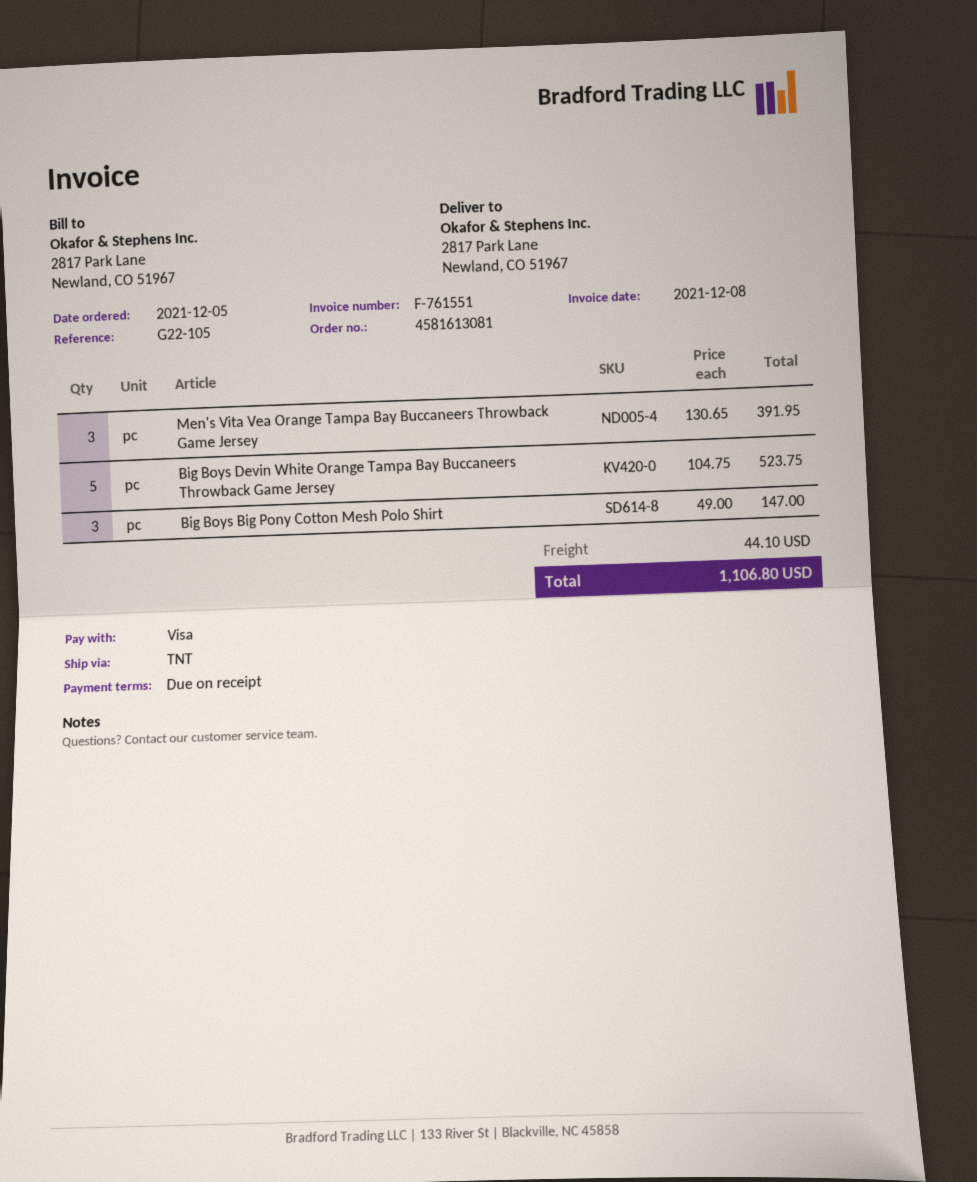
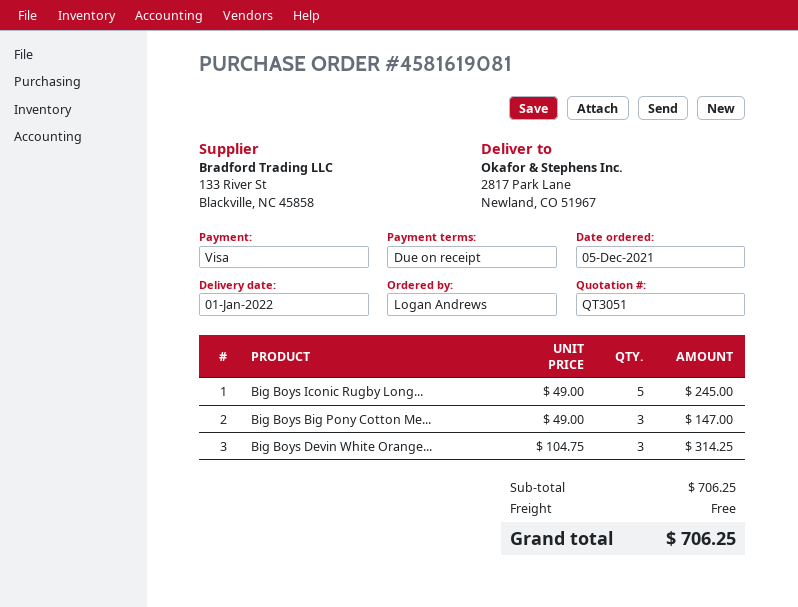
order number: 4581613081 -> 4581619081
Men's Vita Vea Orange Tampa Bay Buccaneers Throwback Game Jersey: 3 x 130.65 = 391.95 -> none
Big Boys Devin White Orange Tampa Bay Buccaneers Throwback Game Jersey: 5 x 104.75 = 523.75 -> 3 x 104.75 = 314.25
Big Boys Iconic Rugby Long...: none -> 5 x 49.00 = 245.00
shipping: 44.10 -> 0.00
total: 1106.80 -> 706.25

